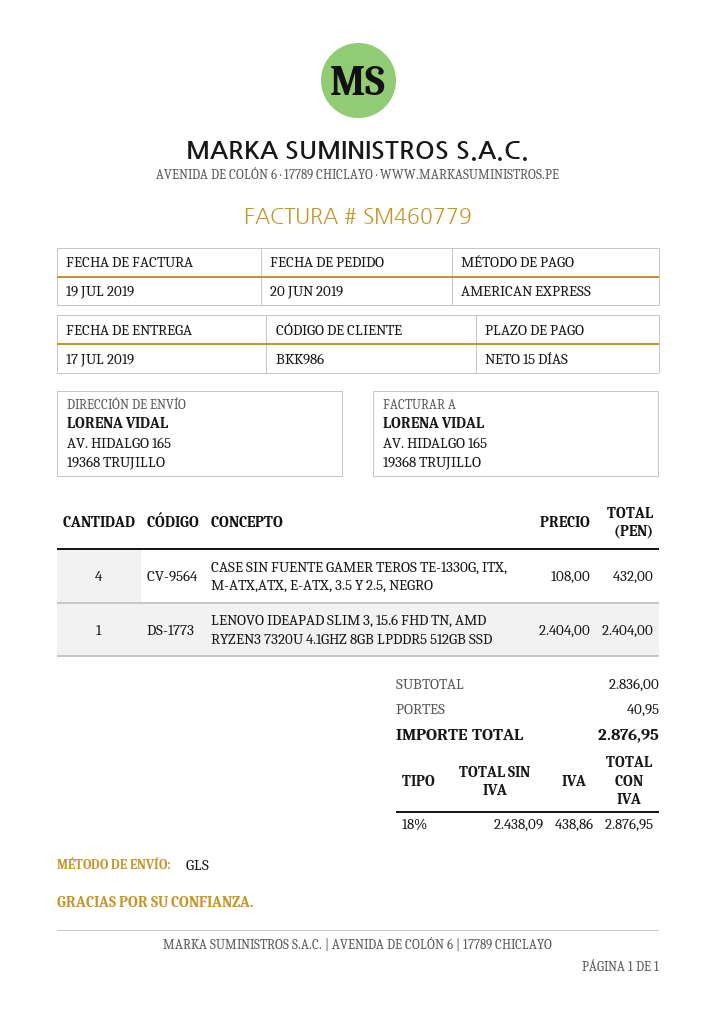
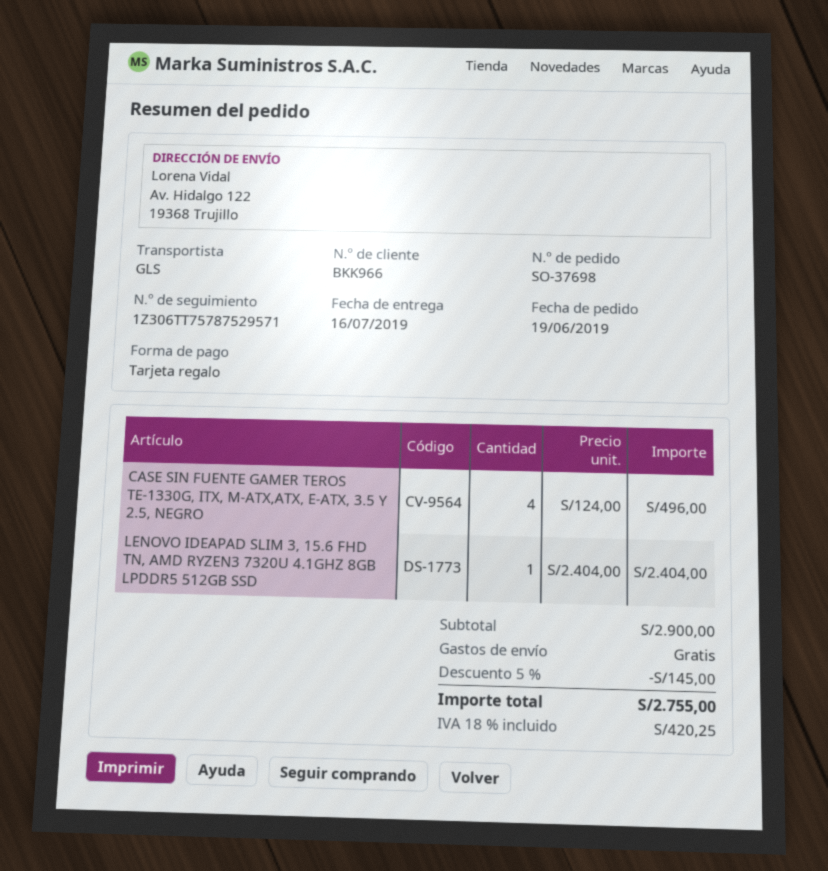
order date: 2019-06-20 -> 2019-06-19
delivery date: 2019-07-17 -> 2019-07-16
customer number: BKK986 -> BKK966
payment method: American Express -> gift card
ship to: AV. HIDALGO 165, 19368 TRUJILLO -> Av. Hidalgo 122, 19368 Trujillo
CASE SIN FUENTE GAMER TEROS TE-1330G, ITX, M-ATX,ATX, E-ATX, 3.5 Y 2.5, NEGRO: 4 x 108.00 = 432.00 -> 4 x 124.00 = 496.00
subtotal: 2836.00 -> 2900.00
discount: none -> 5% = 145.00
shipping: 40.95 -> 0.00
tax: 18% = 438.86 -> 18% = 420.25
total: 2876.95 -> 2755.00

